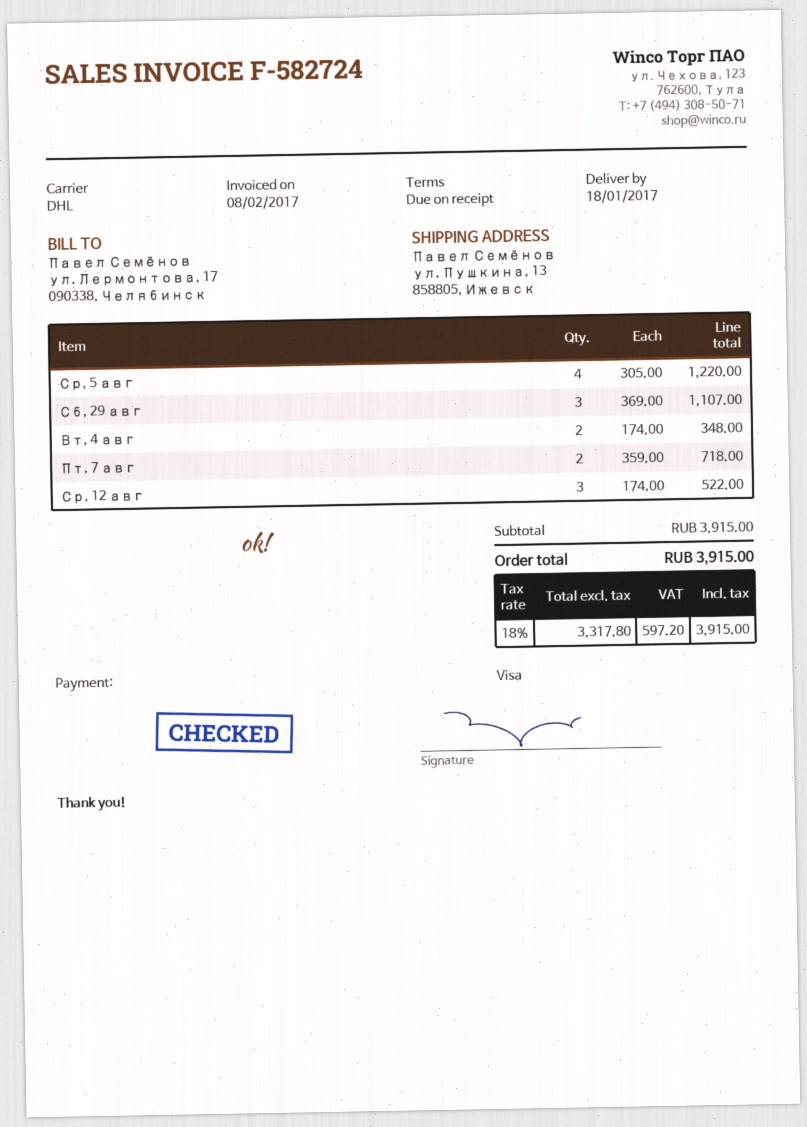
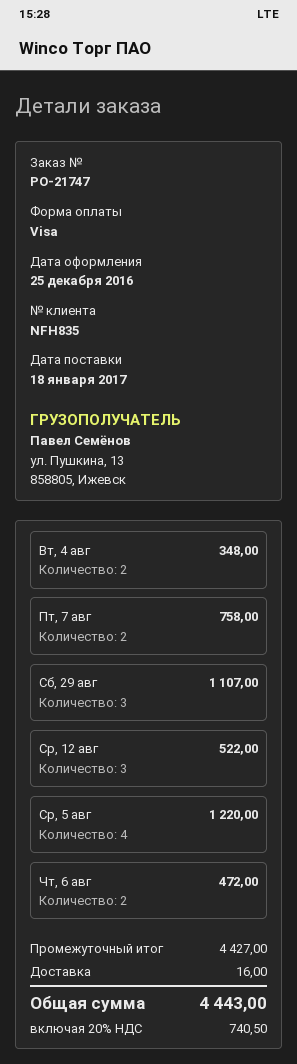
Пт, 7 авг: 2 for 718.00 -> 2 for 758.00
Чт, 6 авг: none -> 2 for 472.00
subtotal: 3915.00 -> 4427.00
shipping: none -> 16.00
tax: 18% = 597.20 -> 20% = 740.50
total: 3915.00 -> 4443.00

